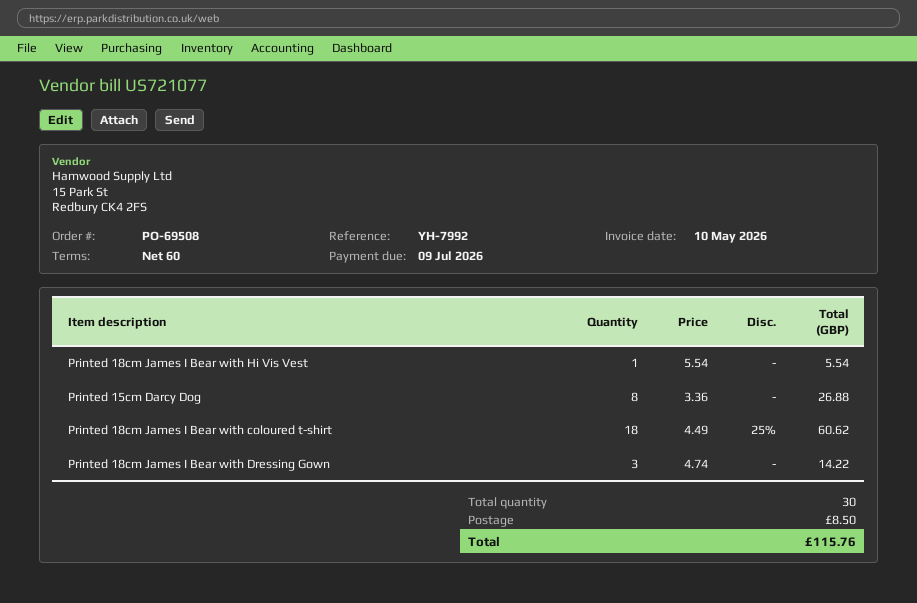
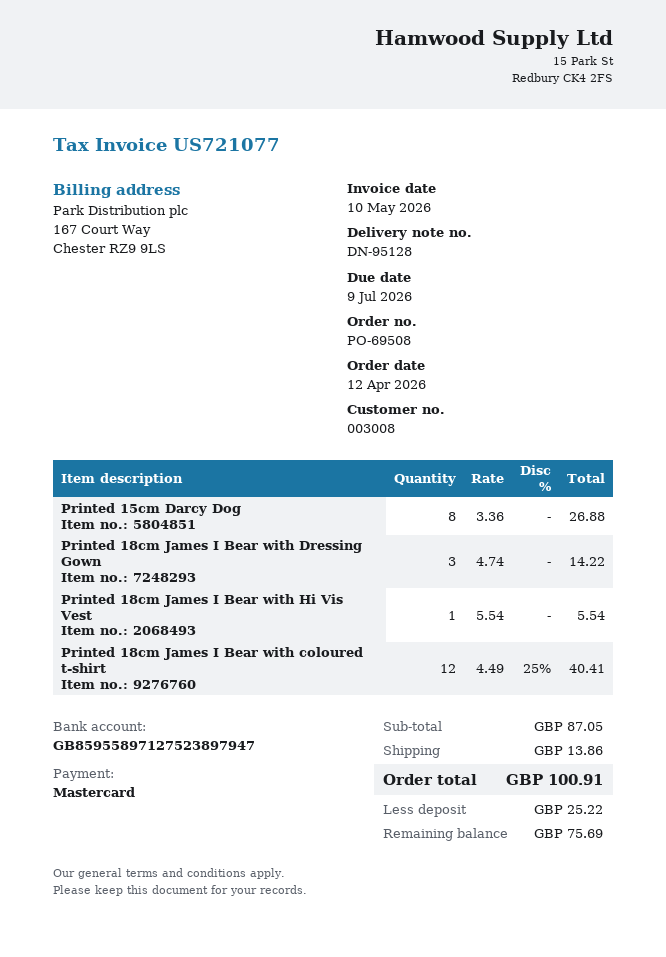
Printed 18cm James I Bear with coloured t-shirt: 18 x 4.49 - 25% = 60.62 -> 12 x 4.49 - 25% = 40.41
shipping: 8.50 -> 13.86
total: 115.76 -> 100.91

